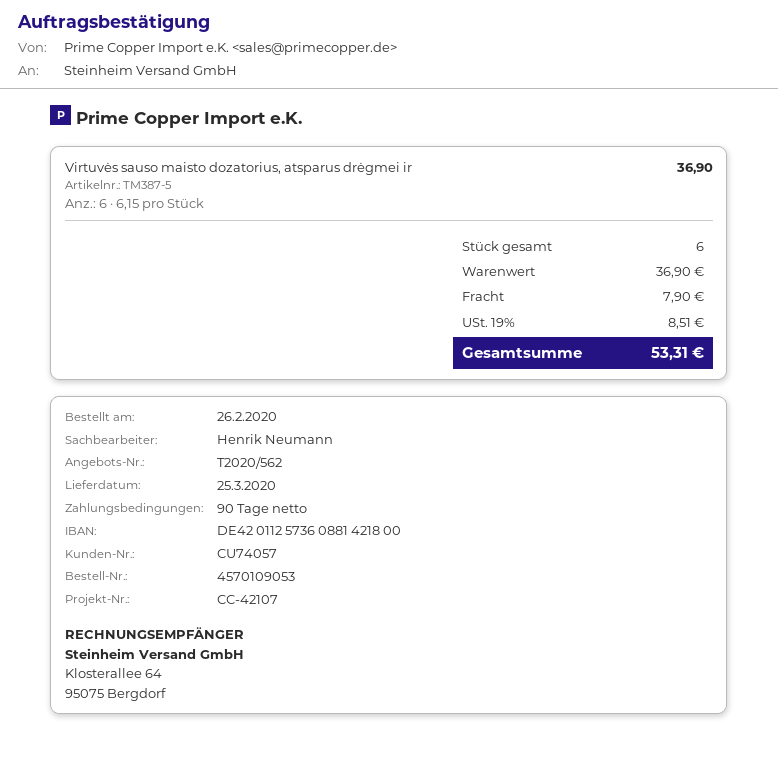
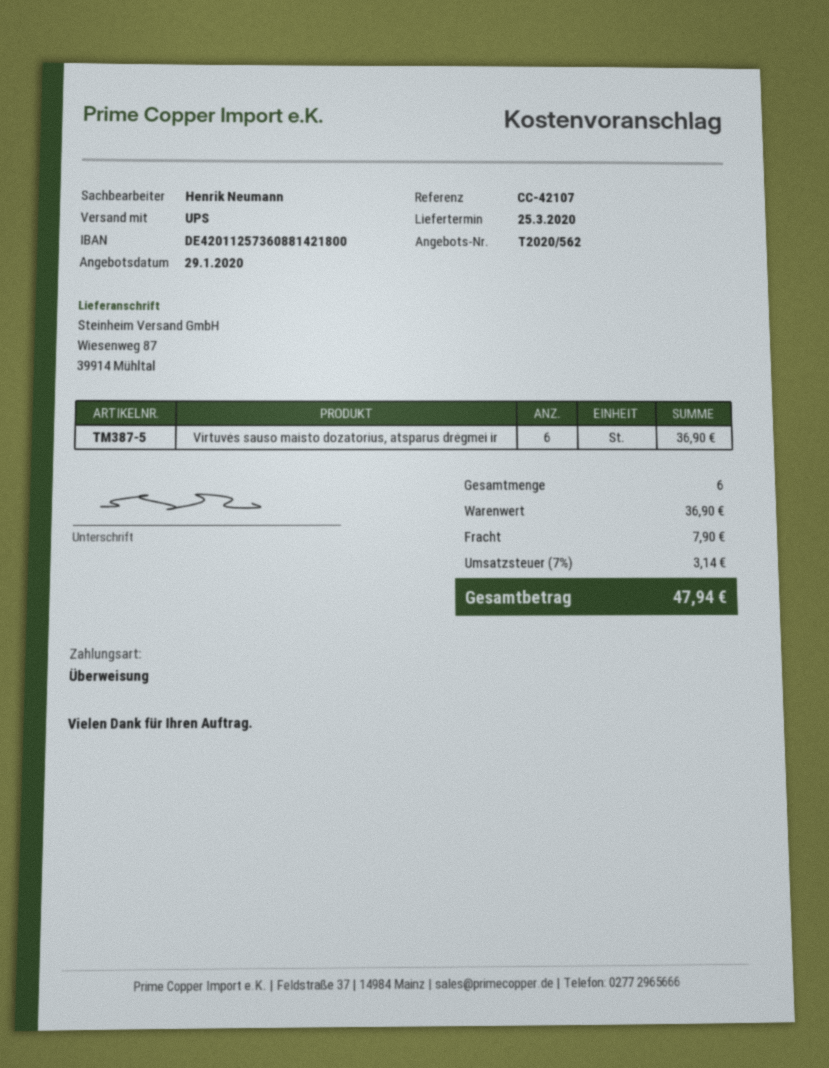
tax: 19% = 8.51 -> 7% = 3.14
total: 53.31 -> 47.94

